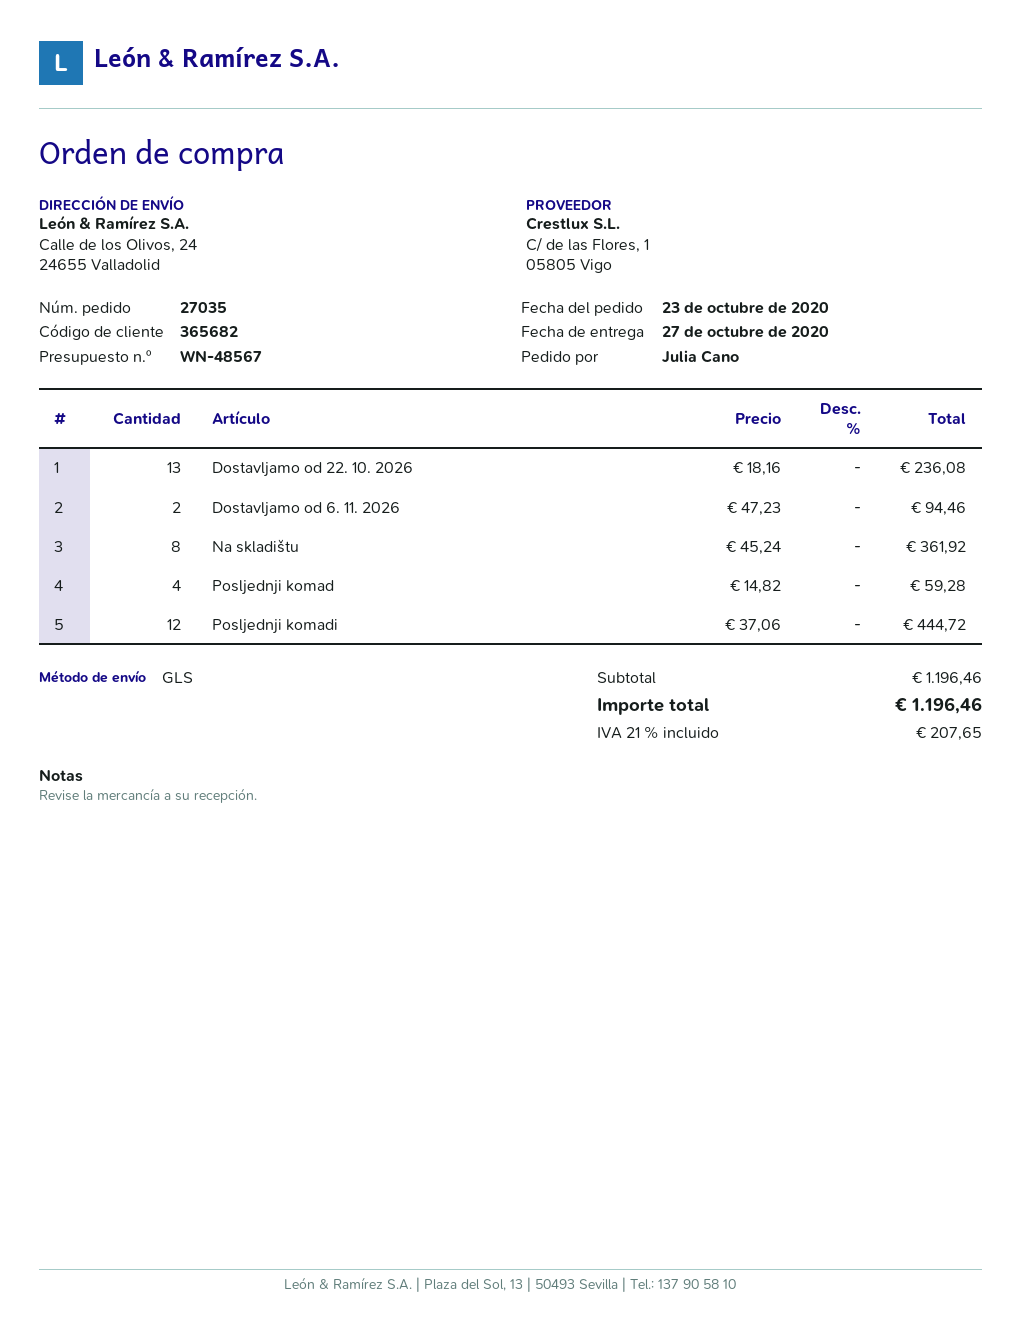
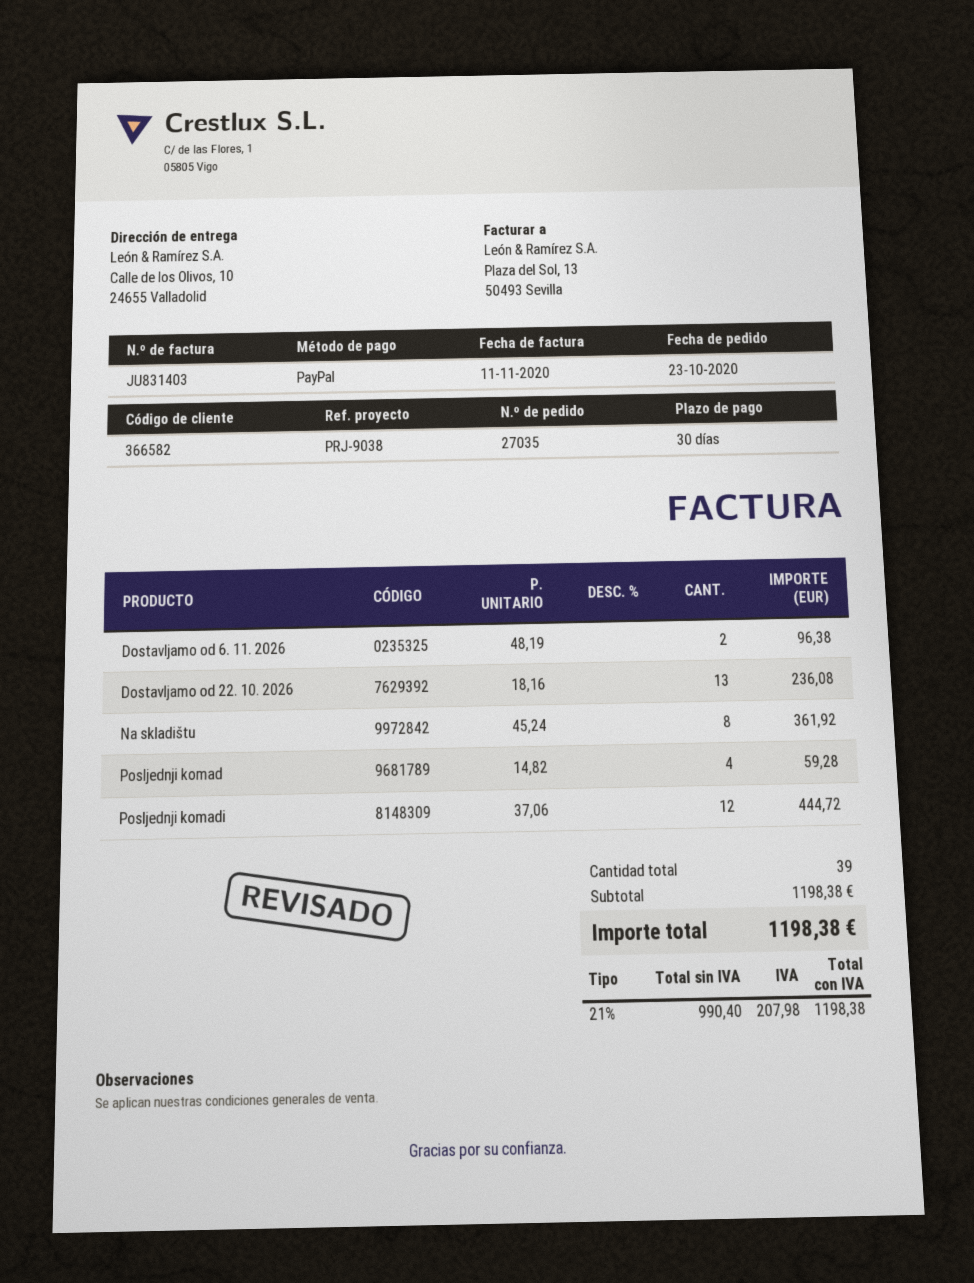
customer number: 365682 -> 366582
ship to: Calle de los Olivos, 24, 24655 Valladolid -> Calle de los Olivos, 10, 24655 Valladolid
Dostavljamo od 6. 11. 2026: 2 x 47.23 = 94.46 -> 2 x 48.19 = 96.38
subtotal: 1196.46 -> 1198.38
tax: 21% = 207.65 -> 21% = 207.98
total: 1196.46 -> 1198.38

